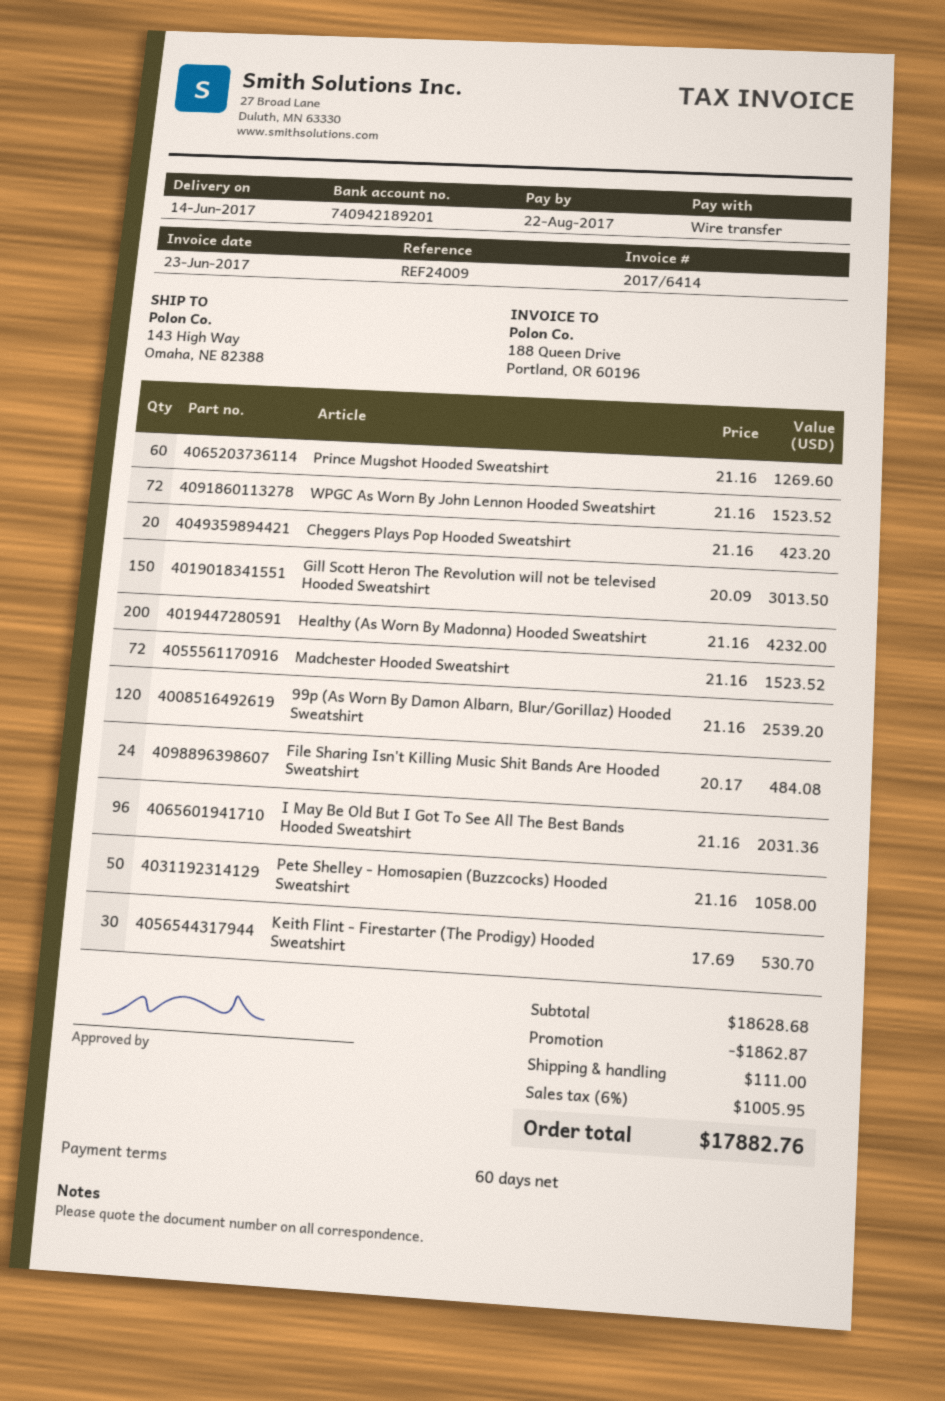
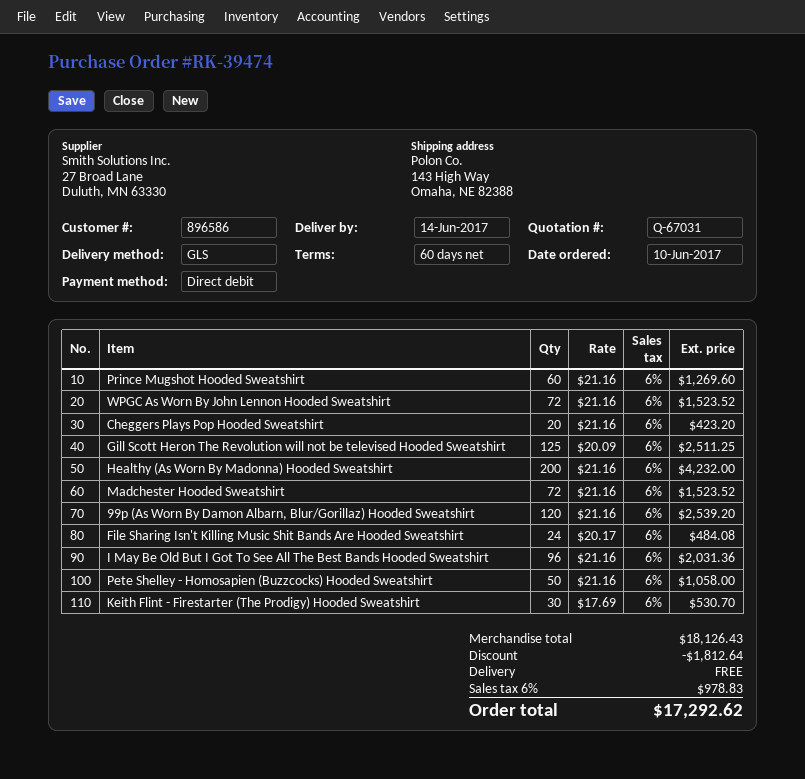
payment method: bank transfer -> direct debit
Gill Scott Heron The Revolution will not be televised Hooded Sweatshirt: 150 x 20.09 = 3013.50 -> 125 x 20.09 = 2511.25
subtotal: 18628.68 -> 18126.43
discount: 1862.87 -> 1812.64
shipping: 111.00 -> 0.00
tax: 6% = 1005.95 -> 6% = 978.83
total: 17882.76 -> 17292.62

